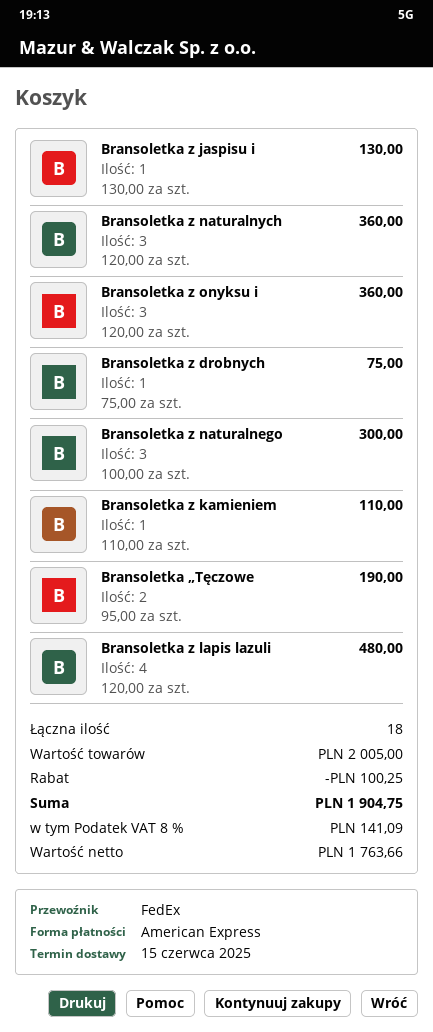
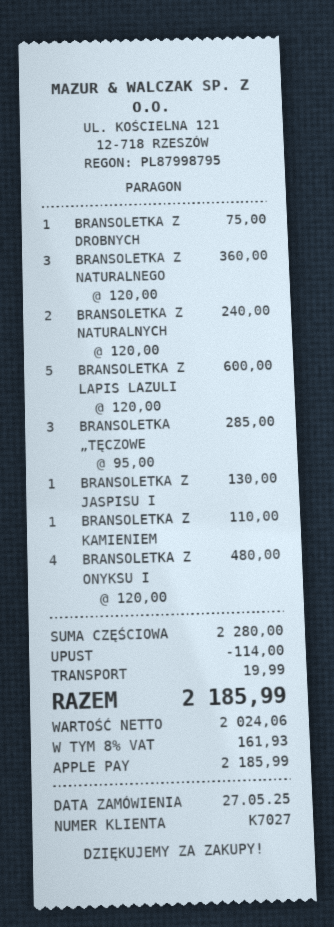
payment method: American Express -> Apple Pay
Bransoletka z naturalnych: 3 x 120.00 = 360.00 -> 2 x 120.00 = 240.00
Bransoletka z onyksu i: 3 x 120.00 = 360.00 -> 4 x 120.00 = 480.00
Bransoletka z naturalnego: 3 x 100.00 = 300.00 -> 3 x 120.00 = 360.00
Bransoletka „Tęczowe: 2 x 95.00 = 190.00 -> 3 x 95.00 = 285.00
Bransoletka z lapis lazuli: 4 x 120.00 = 480.00 -> 5 x 120.00 = 600.00
subtotal: 2005.00 -> 2280.00
discount: 100.25 -> 114.00
shipping: none -> 19.99
net: 1763.66 -> 2024.06
tax: 8% = 141.09 -> 8% = 161.93
total: 1904.75 -> 2185.99

